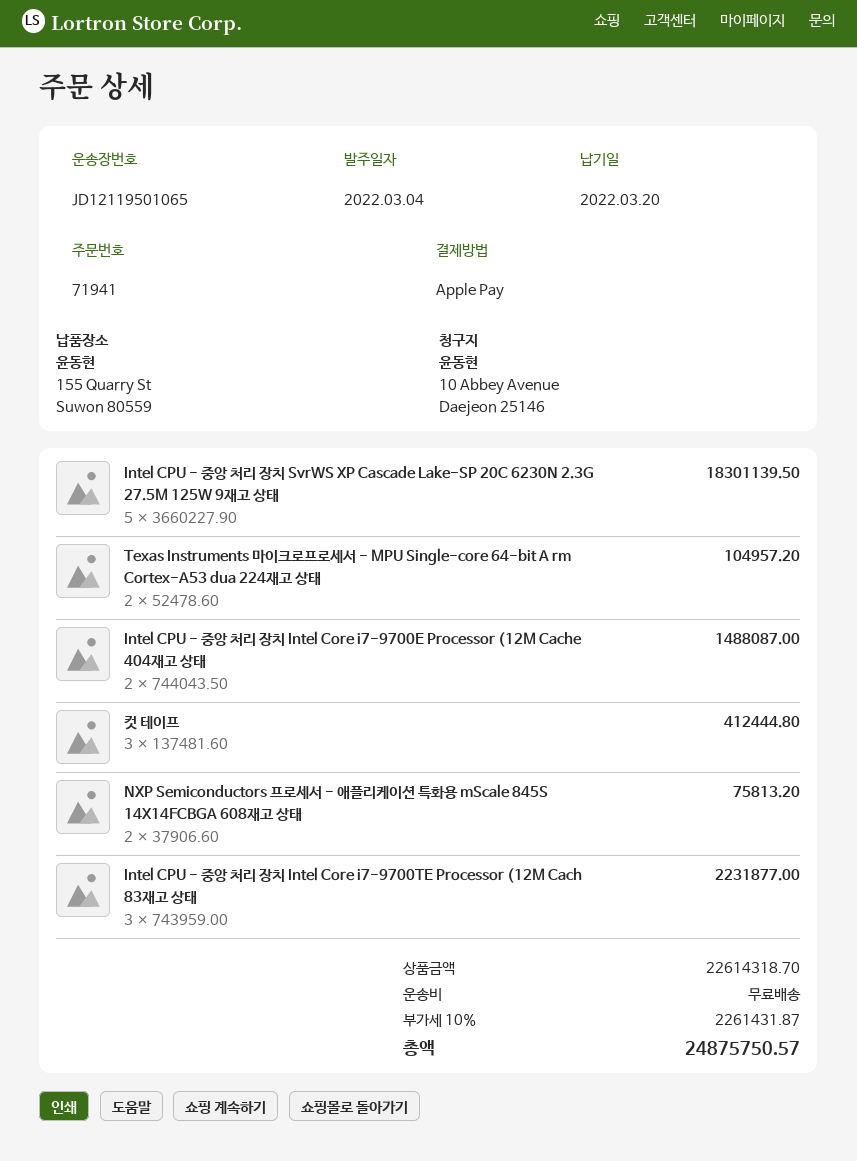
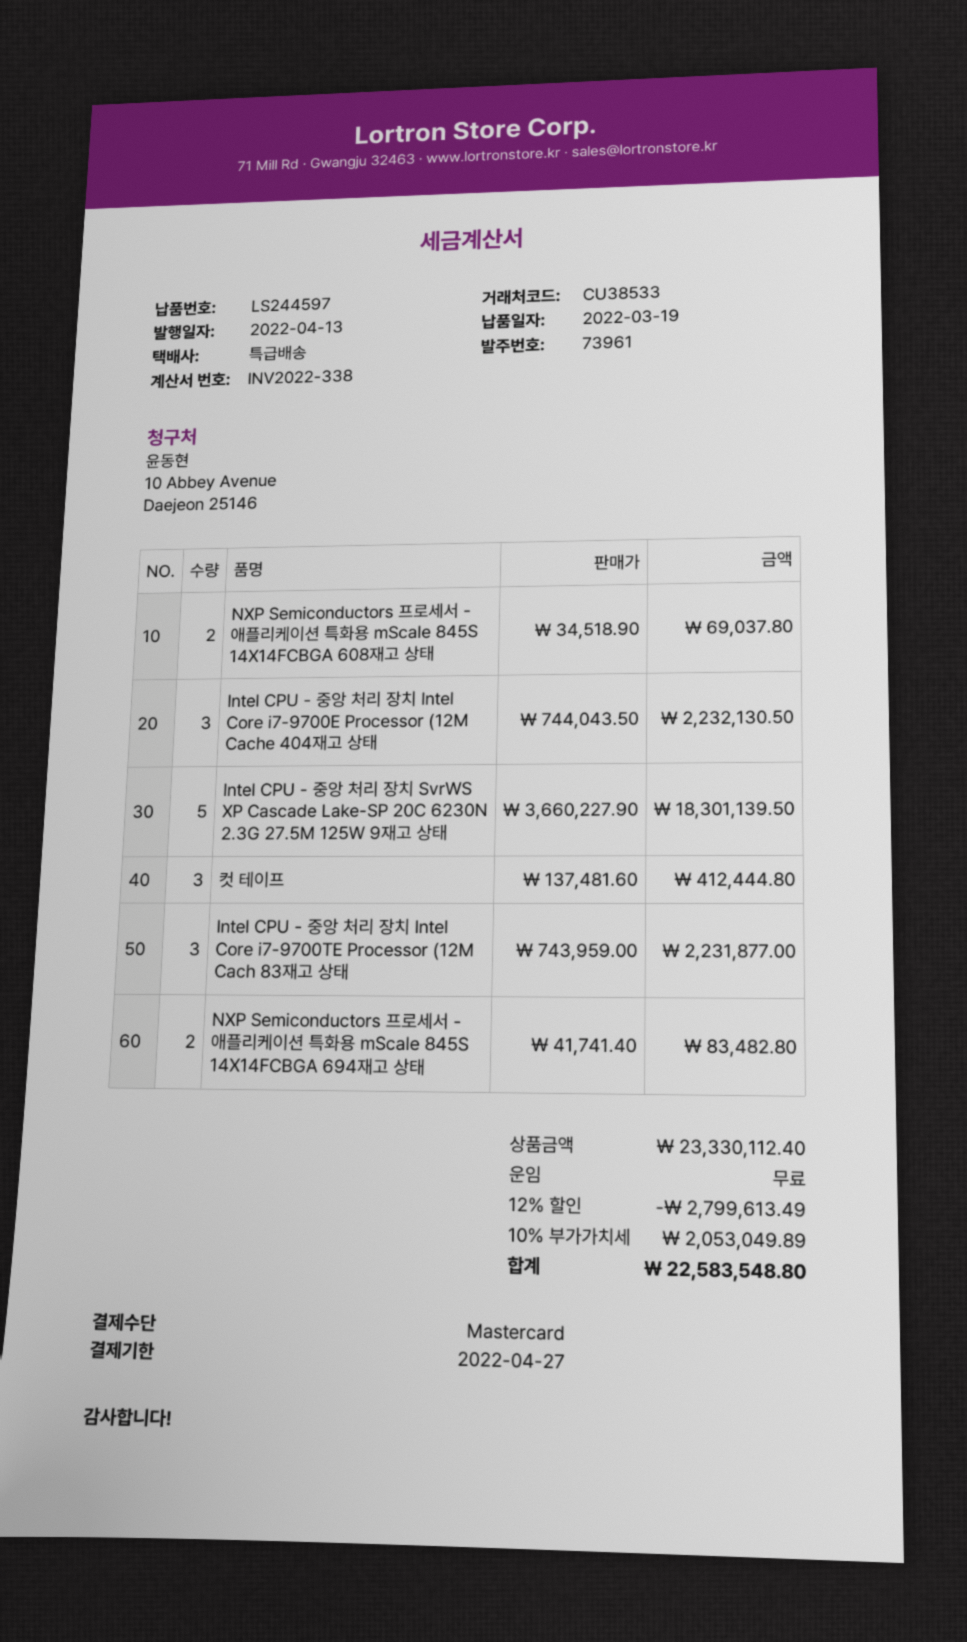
order number: 71941 -> 73961
delivery date: 2022-03-20 -> 2022-03-19
payment method: Apple Pay -> Mastercard
Texas Instruments 마이크로프로세서 - MPU Single-core 64-bit A rm Cortex-A53 dua 224재고 상태: 2 x 52478.60 = 104957.20 -> none
Intel CPU - 중앙 처리 장치 Intel Core i7-9700E Processor (12M Cache 404재고 상태: 2 x 744043.50 = 1488087.00 -> 3 x 744043.50 = 2232130.50
NXP Semiconductors 프로세서 - 애플리케이션 특화용 mScale 845S 14X14FCBGA 608재고 상태: 2 x 37906.60 = 75813.20 -> 2 x 34518.90 = 69037.80
NXP Semiconductors 프로세서 - 애플리케이션 특화용 mScale 845S 14X14FCBGA 694재고 상태: none -> 2 x 41741.40 = 83482.80
subtotal: 22614318.70 -> 23330112.40
discount: none -> 12% = 2799613.49
tax: 10% = 2261431.87 -> 10% = 2053049.89
total: 24875750.57 -> 22583548.80

